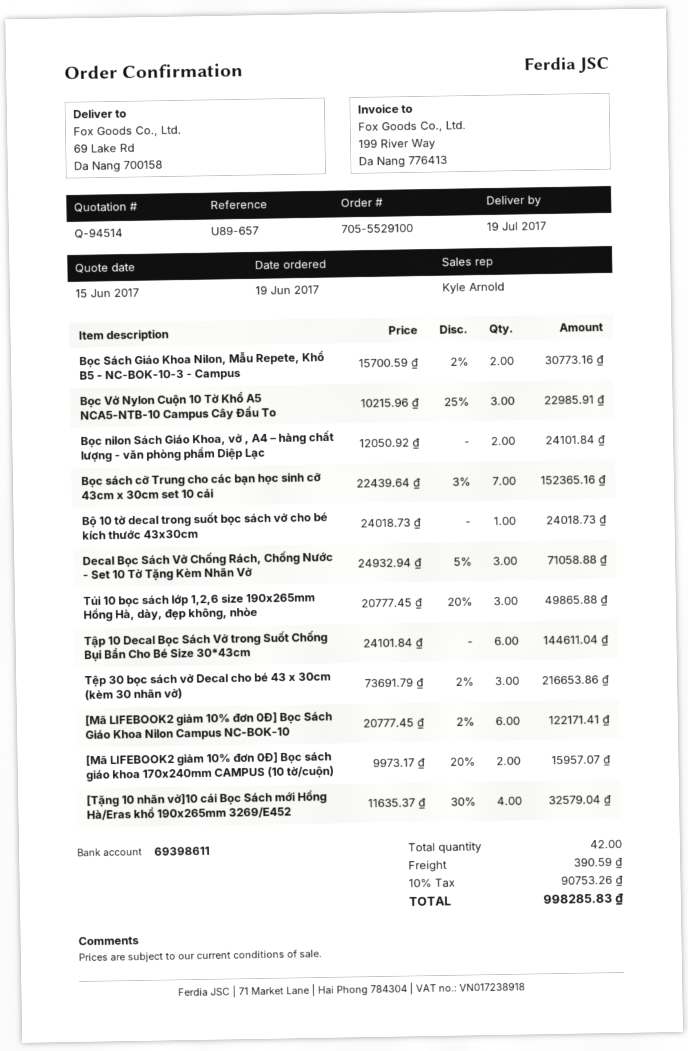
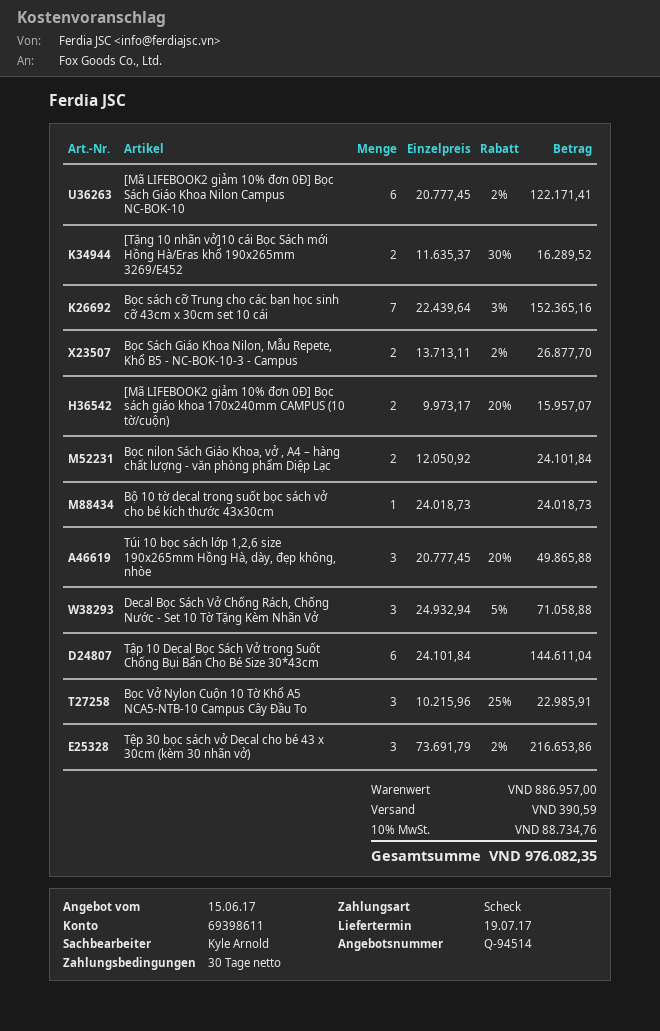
Bọc Sách Giáo Khoa Nilon, Mẫu Repete, Khổ B5 - NC-BOK-10-3 - Campus: 2 x 15700.59 - 2% = 30773.16 -> 2 x 13713.11 - 2% = 26877.70
[Tặng 10 nhãn vở]10 cái Bọc Sách mới Hồng Hà/Eras khổ 190x265mm 3269/E452: 4 x 11635.37 - 30% = 32579.04 -> 2 x 11635.37 - 30% = 16289.52
tax: 10% = 90753.26 -> 10% = 88734.76
total: 998285.83 -> 976082.35

